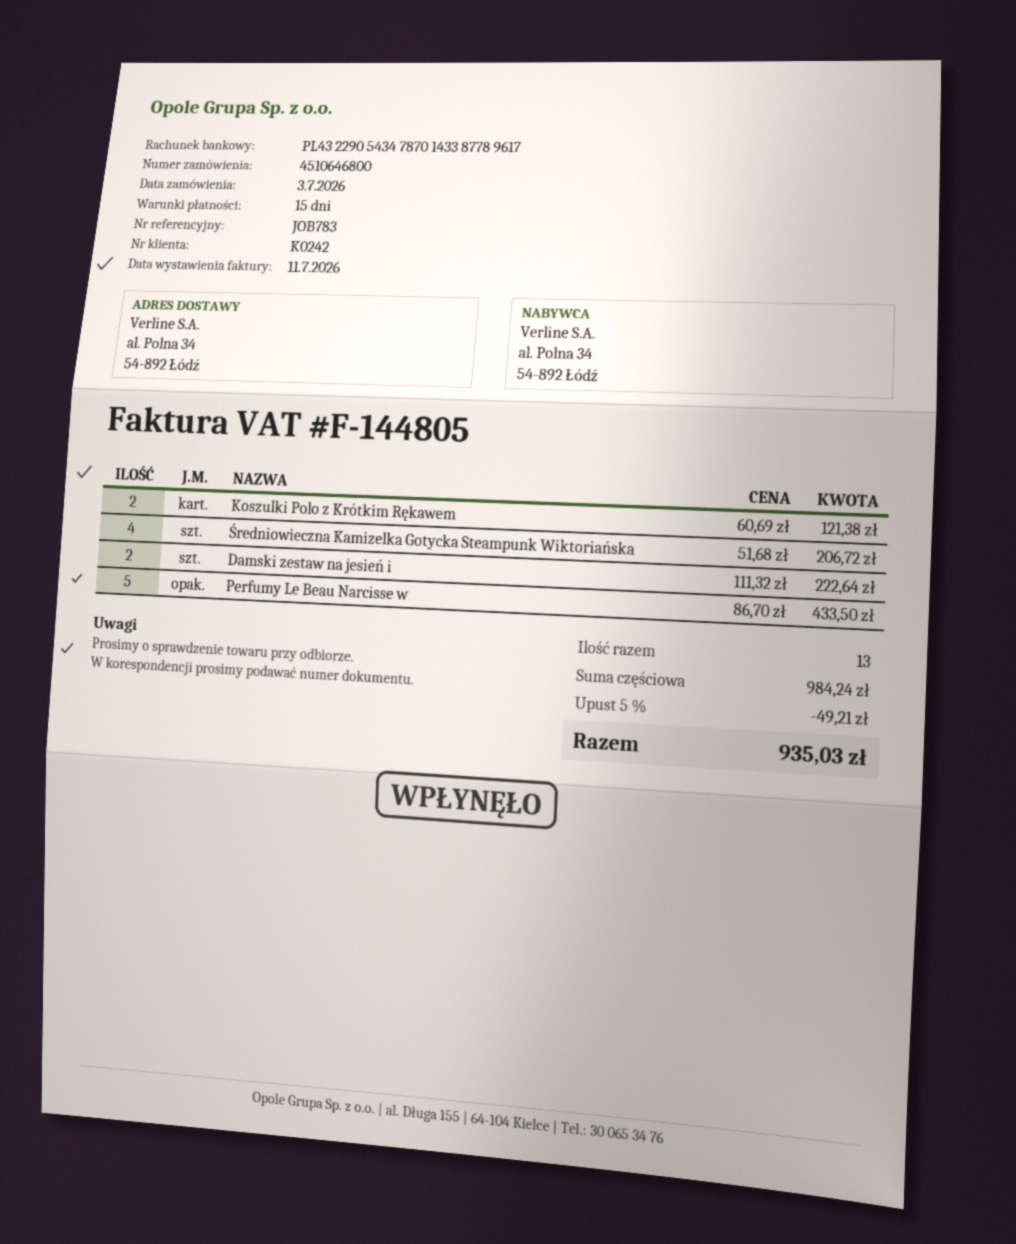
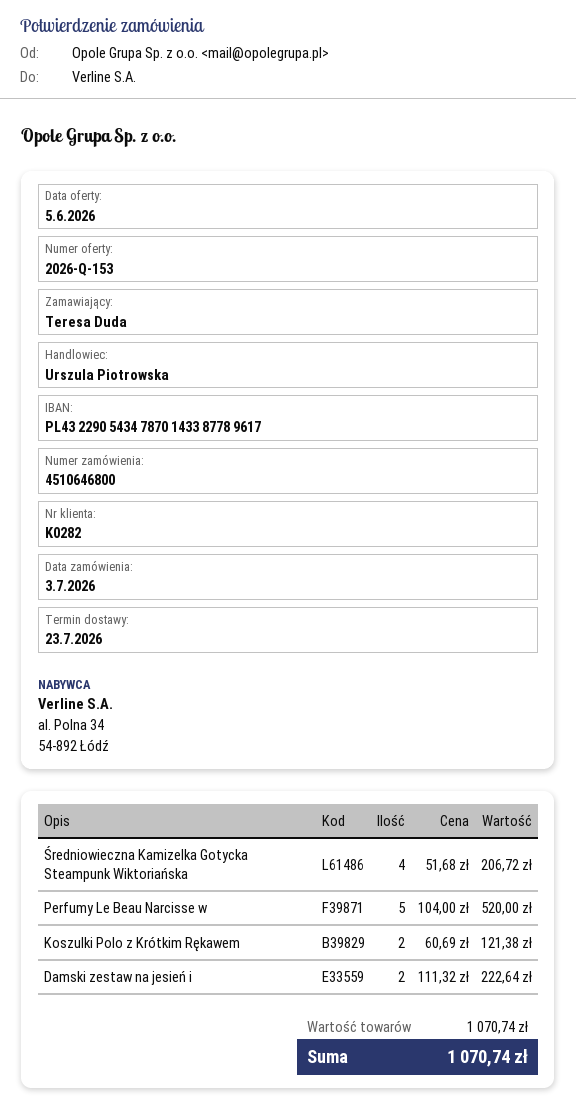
customer number: K0242 -> K0282
Perfumy Le Beau Narcisse w: 5 x 86.70 = 433.50 -> 5 x 104.00 = 520.00
subtotal: 984.24 -> 1070.74
discount: 5% = 49.21 -> none
total: 935.03 -> 1070.74

